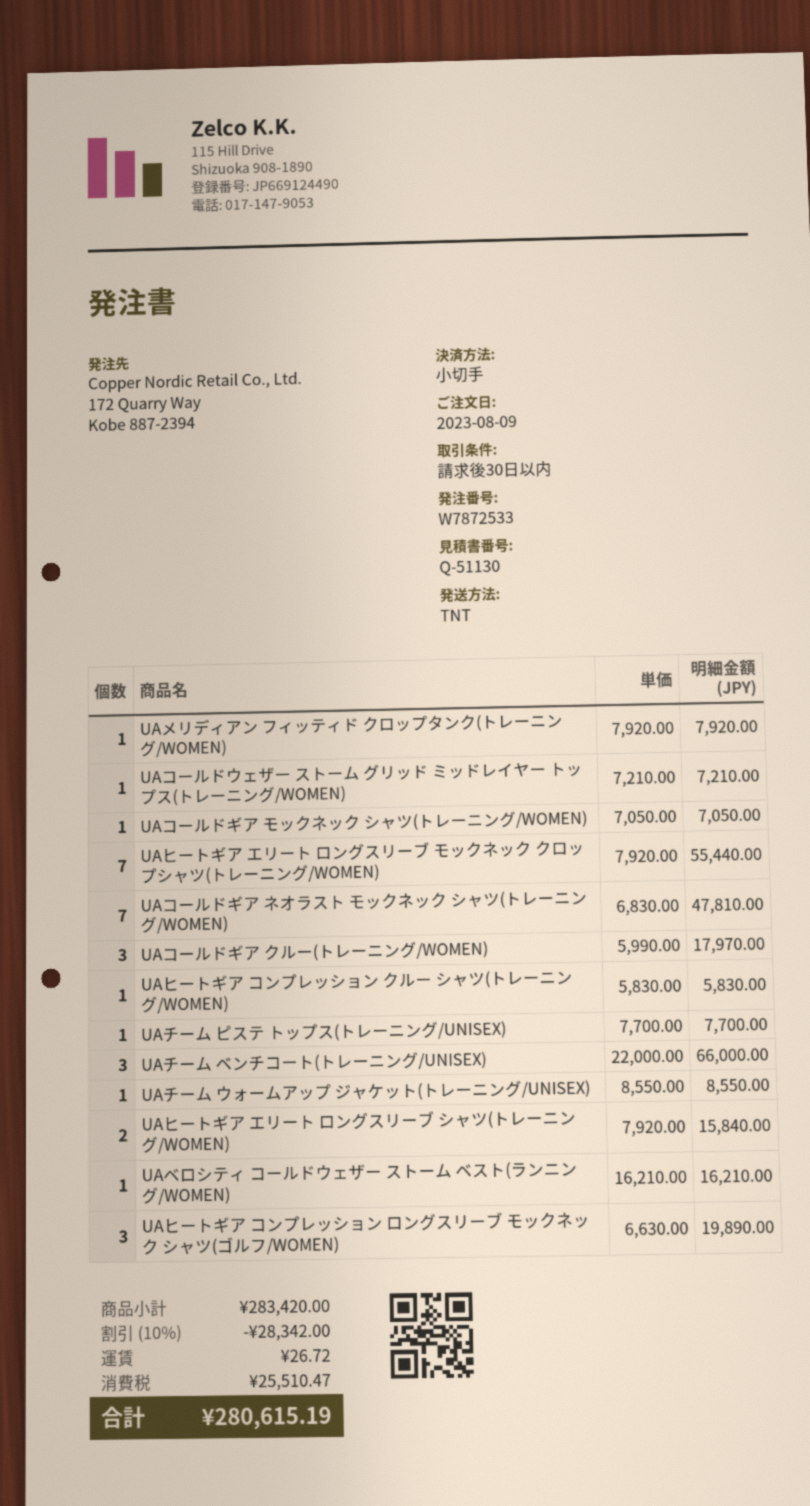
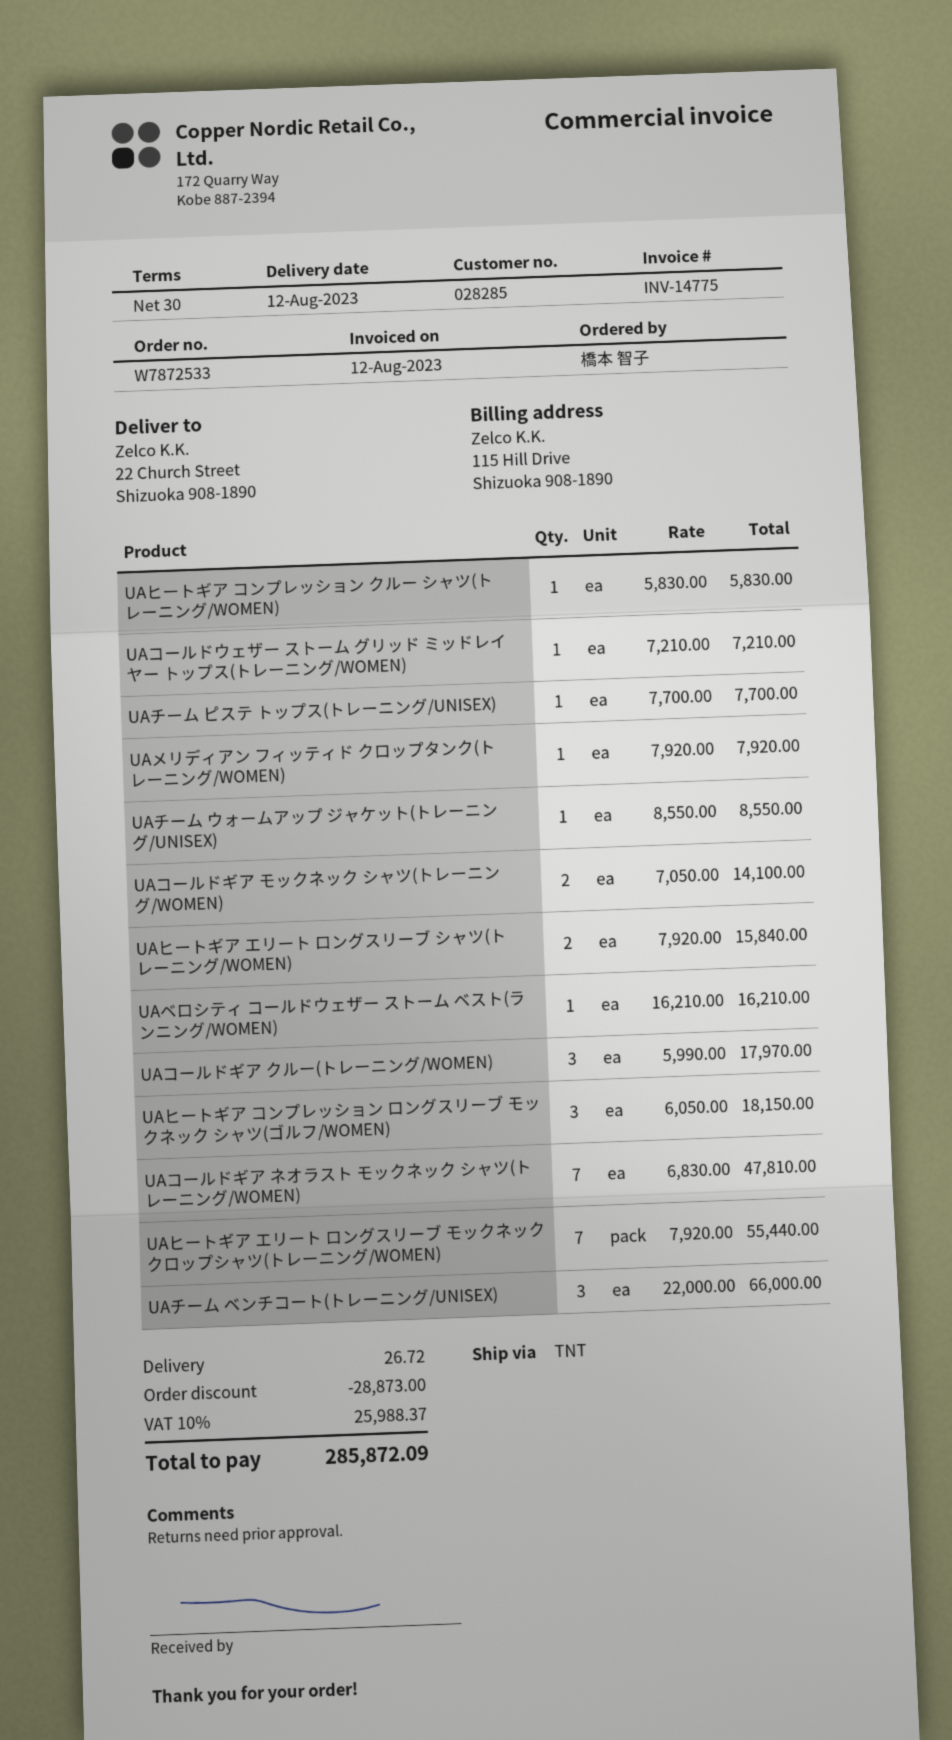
UAコールドギア モックネック シャツ(トレーニング/WOMEN): 1 x 7050.00 = 7050.00 -> 2 x 7050.00 = 14100.00
UAヒートギア コンプレッション ロングスリーブ モックネック シャツ(ゴルフ/WOMEN): 3 x 6630.00 = 19890.00 -> 3 x 6050.00 = 18150.00
discount: 28342.00 -> 28873.00
tax: 25510.47 -> 25988.37
total: 280615.19 -> 285872.09

